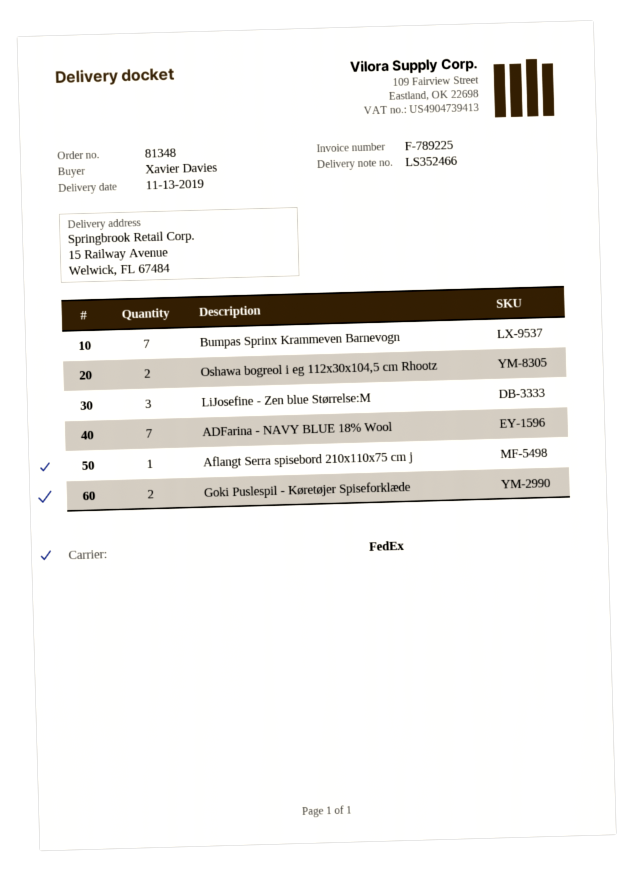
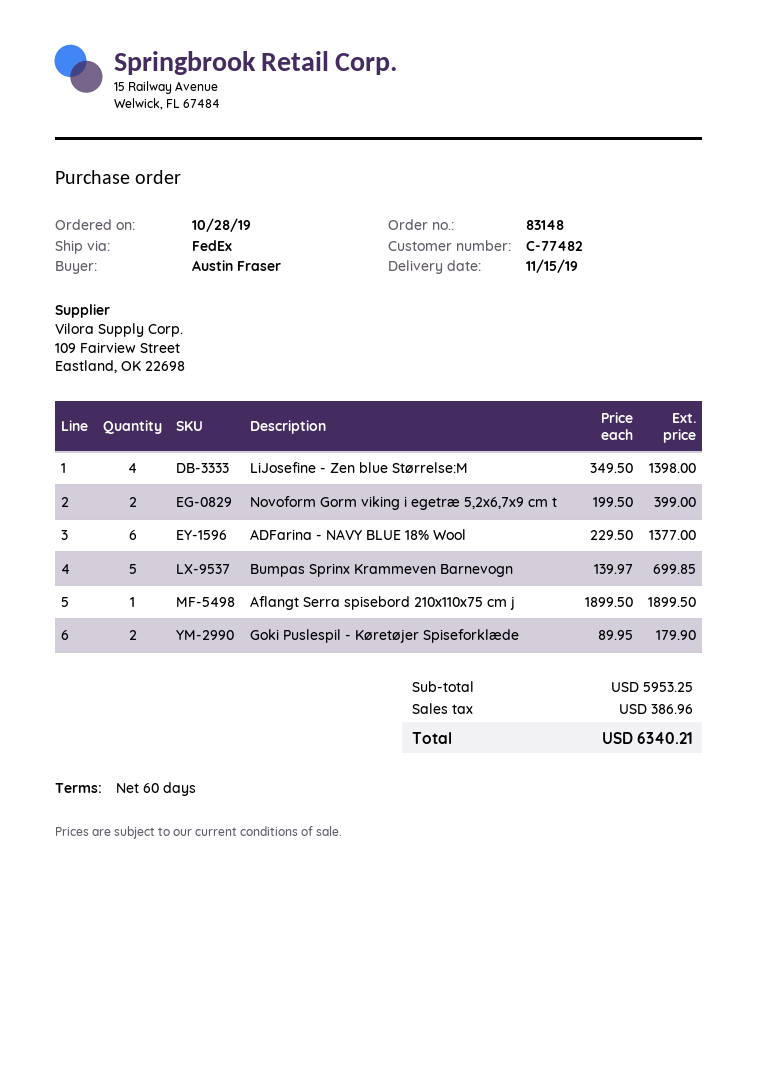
order number: 81348 -> 83148
delivery date: 2019-11-13 -> 2019-11-15
ordered by: Xavier Davies -> Austin Fraser
Bumpas Sprinx Krammeven Barnevogn: 7 -> 5
Oshawa bogreol i eg 112x30x104,5 cm Rhootz: 2 -> none
LiJosefine - Zen blue Størrelse:M: 3 -> 4
ADFarina - NAVY BLUE 18% Wool: 7 -> 6
Novoform Gorm viking i egetræ 5,2x6,7x9 cm t: none -> 2

